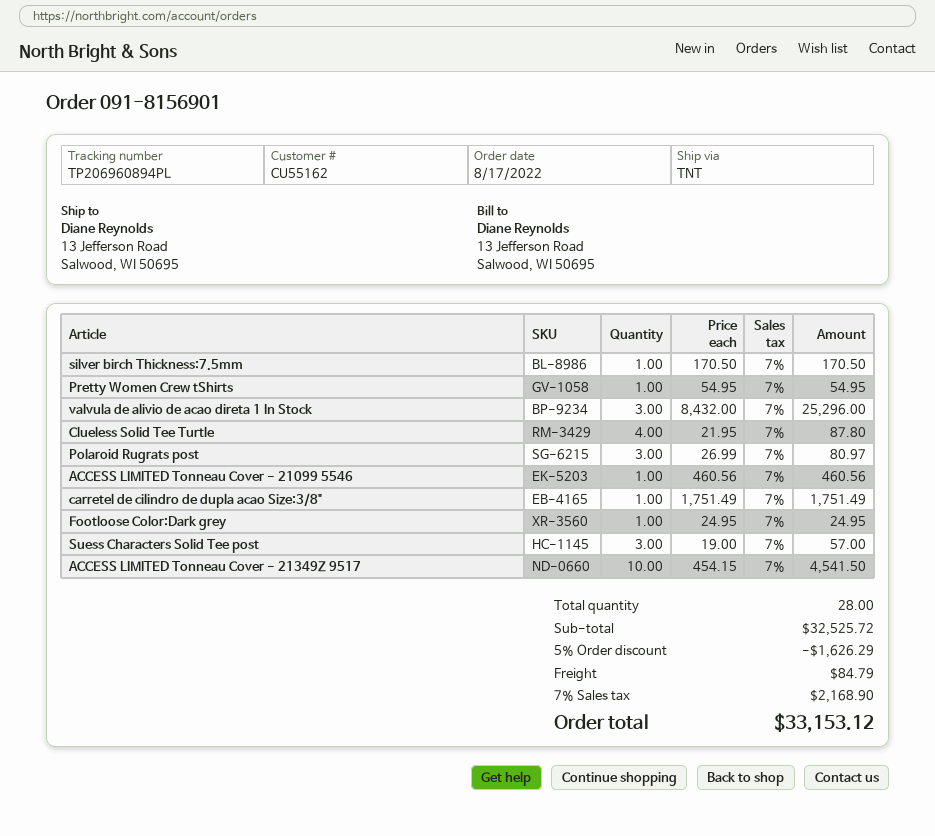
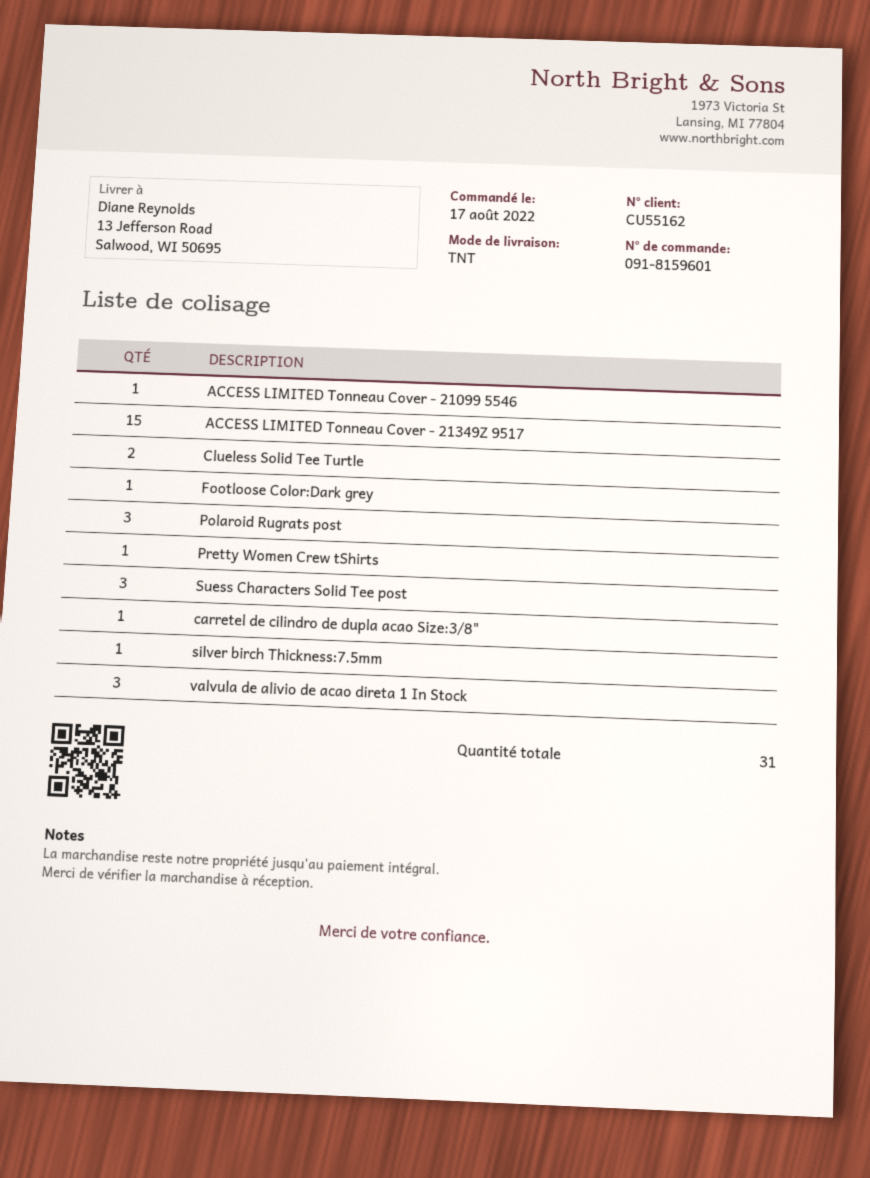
order number: 091-8156901 -> 091-8159601
Clueless Solid Tee Turtle: 4 -> 2
ACCESS LIMITED Tonneau Cover - 21349Z 9517: 10 -> 15
total quantity: 28 -> 31

